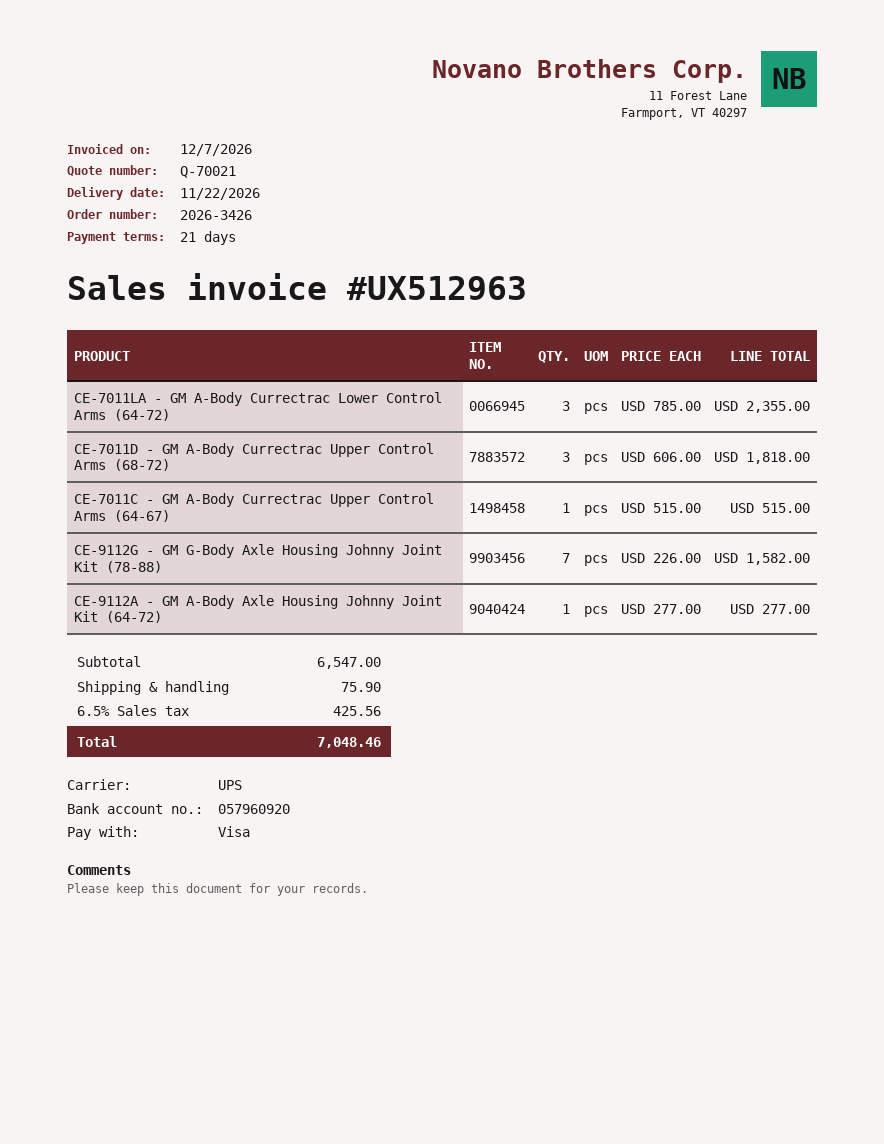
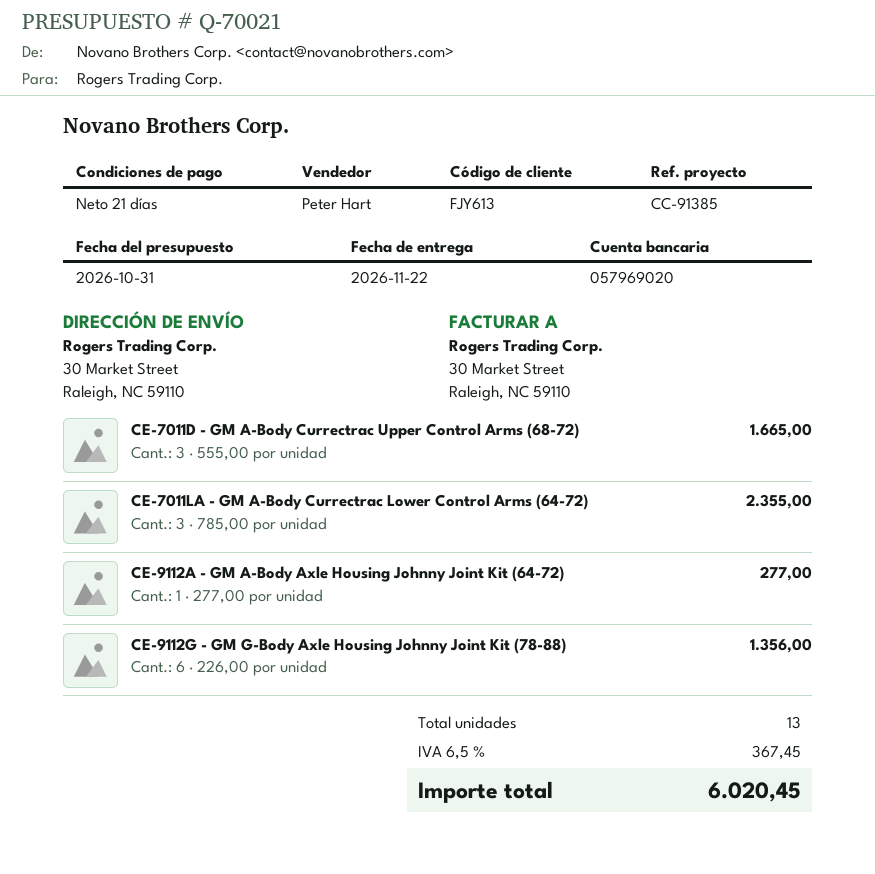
bank account: 057960920 -> 057969020
CE-7011D - GM A-Body Currectrac Upper Control Arms (68-72): 3 x 606.00 = 1818.00 -> 3 x 555.00 = 1665.00
CE-7011C - GM A-Body Currectrac Upper Control Arms (64-67): 1 x 515.00 = 515.00 -> none
CE-9112G - GM G-Body Axle Housing Johnny Joint Kit (78-88): 7 x 226.00 = 1582.00 -> 6 x 226.00 = 1356.00
shipping: 75.90 -> none
tax: 6.5% = 425.56 -> 6.5% = 367.45
total: 7048.46 -> 6020.45

